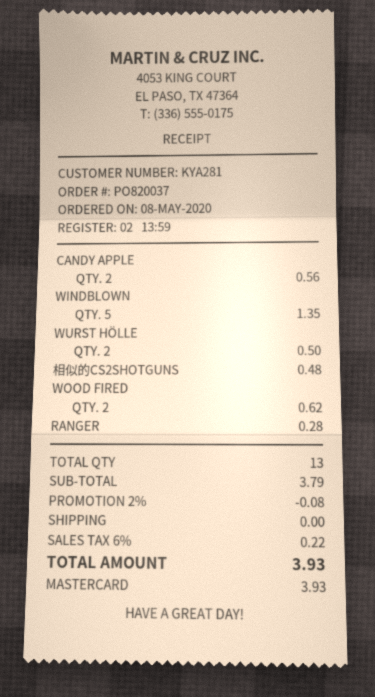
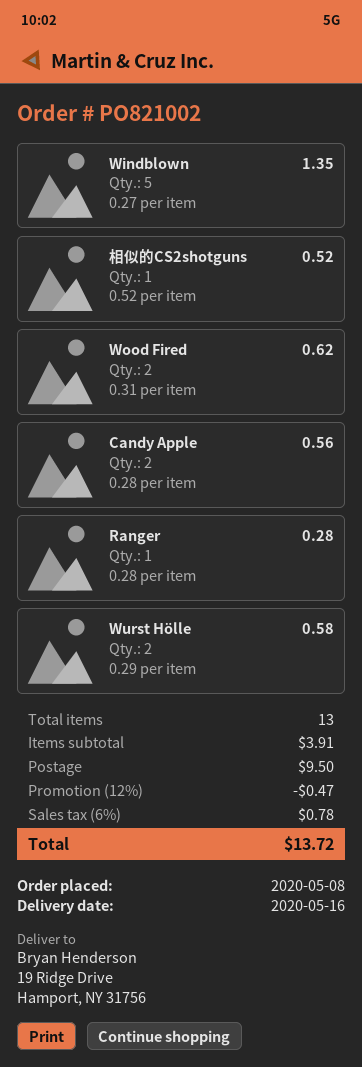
order number: PO820037 -> PO821002
WURST HÖLLE: 2 for 0.50 -> 2 for 0.58
相似的CS2SHOTGUNS: 1 for 0.48 -> 1 for 0.52
subtotal: 3.79 -> 3.91
discount: 2% = 0.08 -> 12% = 0.47
shipping: 0.00 -> 9.50
tax: 6% = 0.22 -> 6% = 0.78
total: 3.93 -> 13.72

